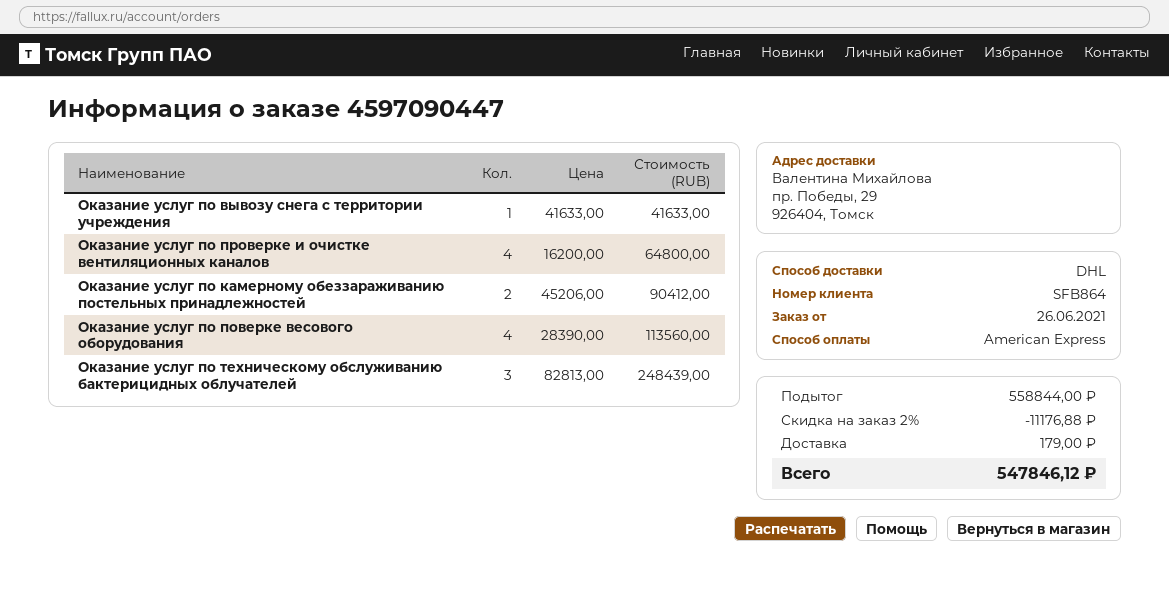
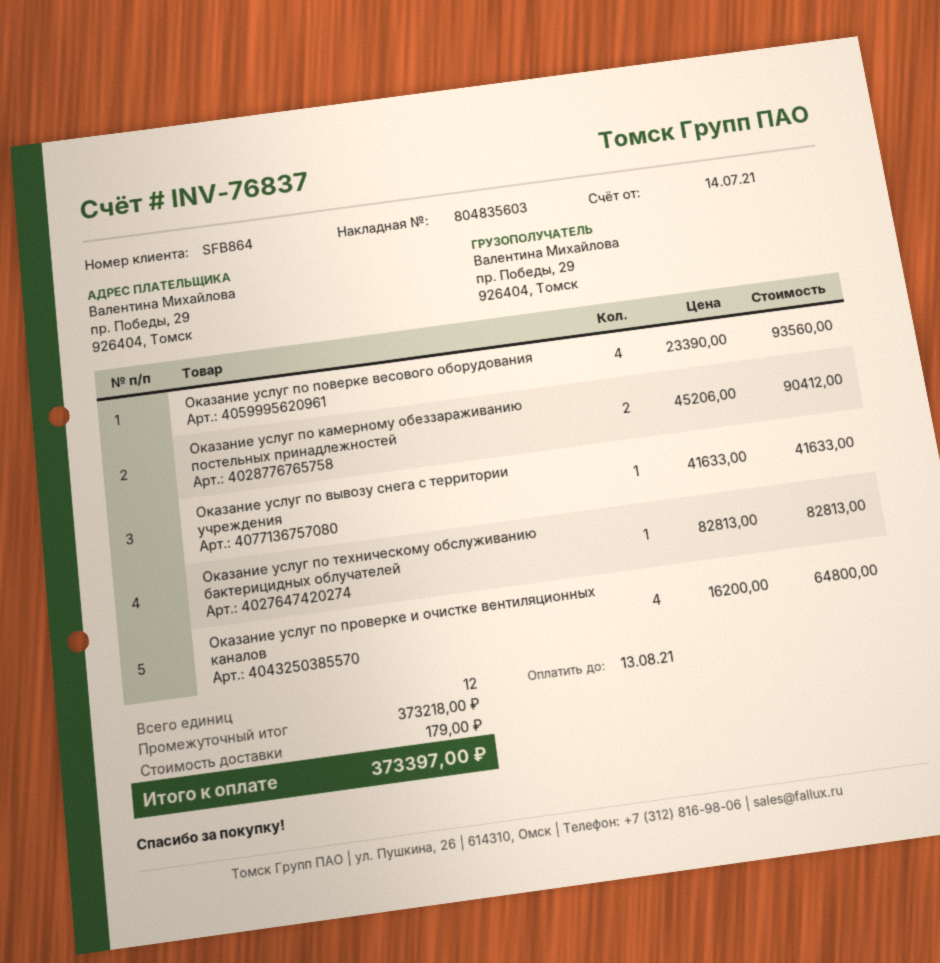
Оказание услуг по поверке весового оборудования: 4 x 28390.00 = 113560.00 -> 4 x 23390.00 = 93560.00
Оказание услуг по техническому обслуживанию бактерицидных облучателей: 3 x 82813.00 = 248439.00 -> 1 x 82813.00 = 82813.00
subtotal: 558844.00 -> 373218.00
discount: 2% = 11176.88 -> none
total: 547846.12 -> 373397.00

